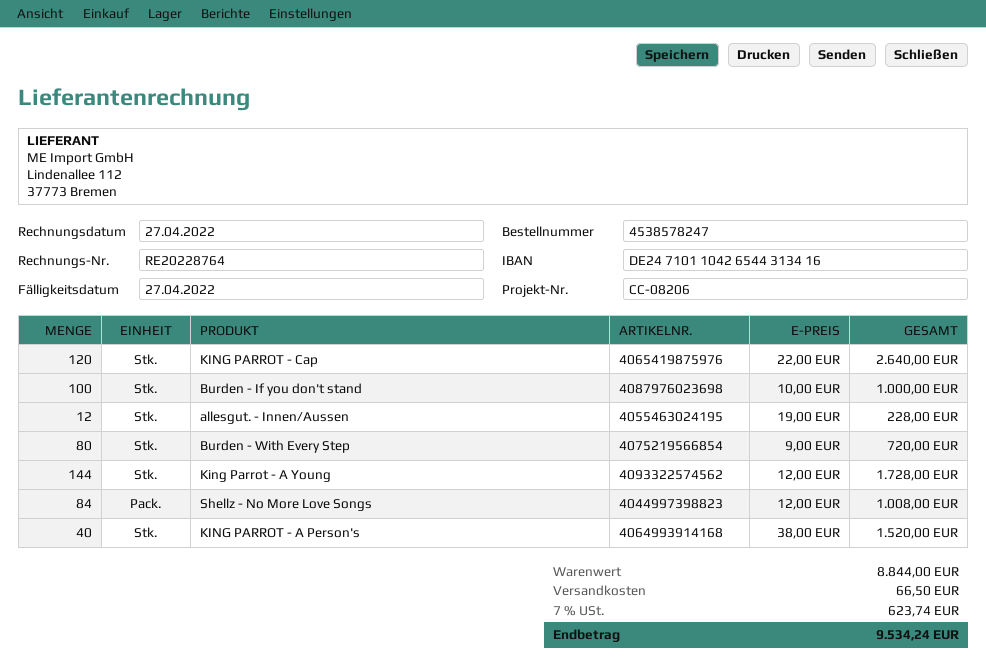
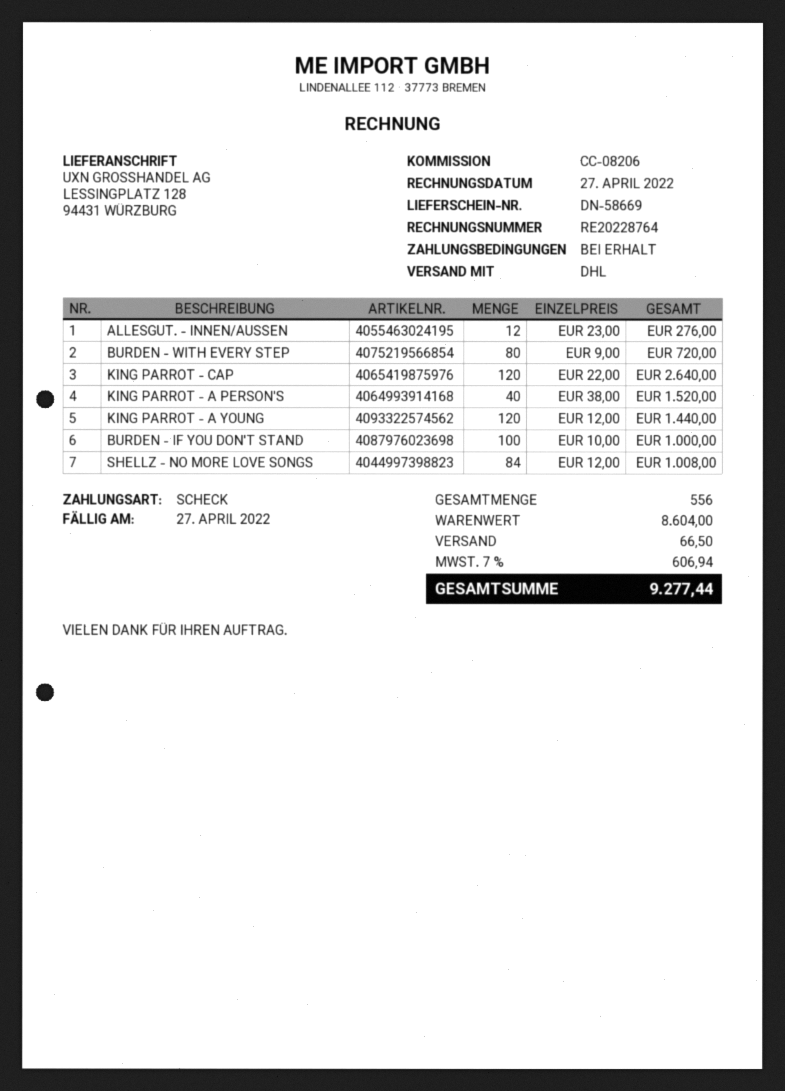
allesgut. - Innen/Aussen: 12 x 19.00 = 228.00 -> 12 x 23.00 = 276.00
King Parrot - A Young: 144 x 12.00 = 1728.00 -> 120 x 12.00 = 1440.00
subtotal: 8844.00 -> 8604.00
tax: 7% = 623.74 -> 7% = 606.94
total: 9534.24 -> 9277.44

